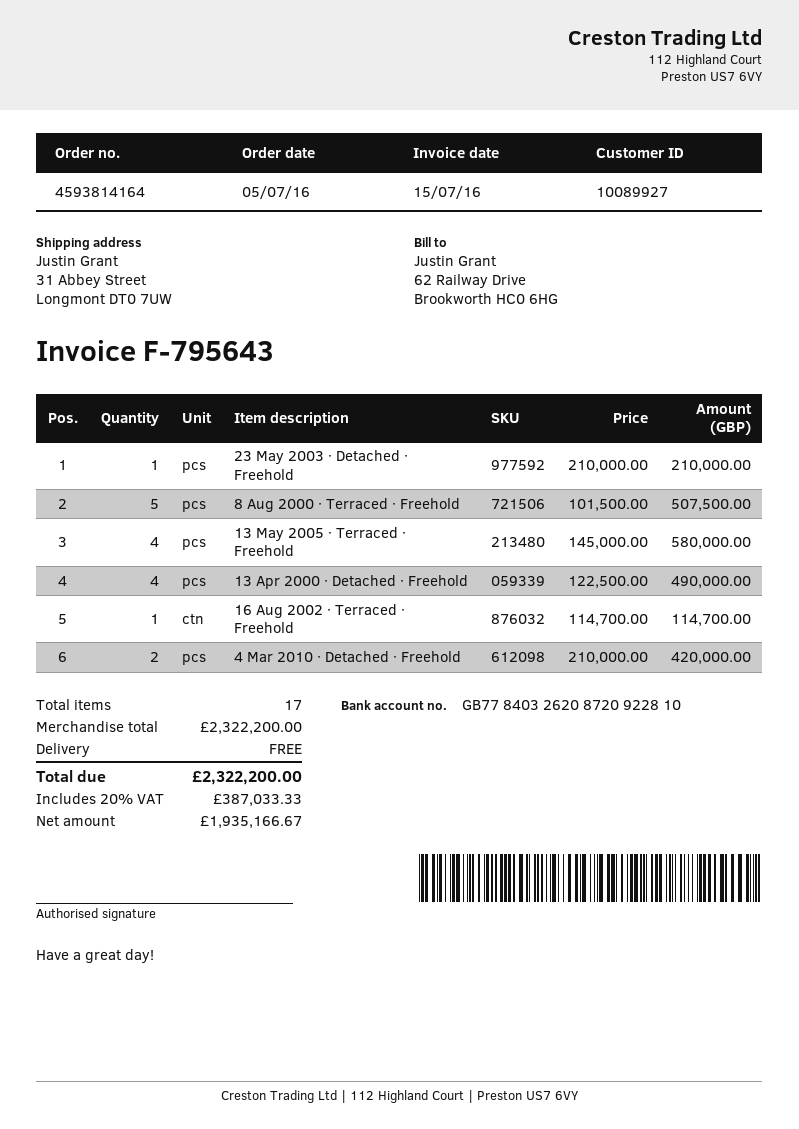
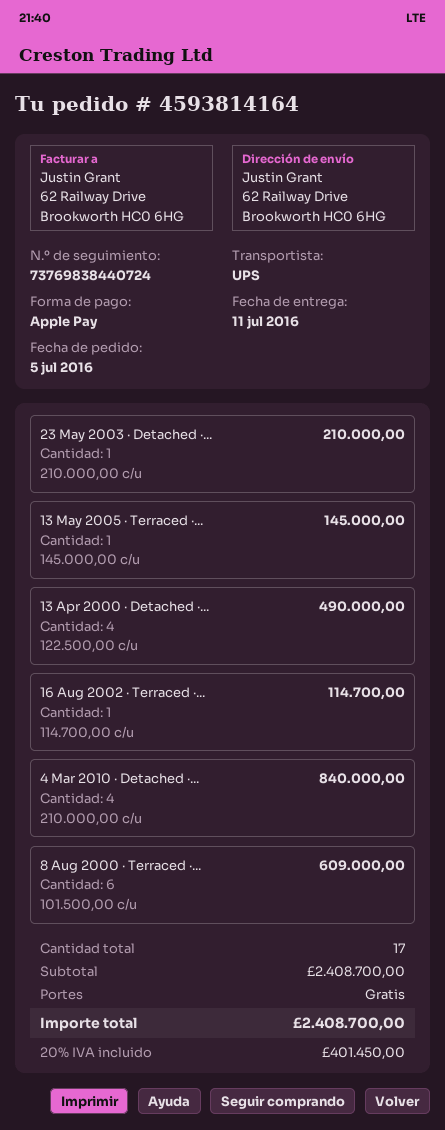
ship to: 31 Abbey Street, Longmont DT0 7UW -> 62 Railway Drive, Brookworth HC0 6HG
8 Aug 2000 · Terraced · Freehold: 5 x 101500.00 = 507500.00 -> 6 x 101500.00 = 609000.00
13 May 2005 · Terraced · Freehold: 4 x 145000.00 = 580000.00 -> 1 x 145000.00 = 145000.00
4 Mar 2010 · Detached · Freehold: 2 x 210000.00 = 420000.00 -> 4 x 210000.00 = 840000.00
subtotal: 2322200.00 -> 2408700.00
tax: 20% = 387033.33 -> 20% = 401450.00
total: 2322200.00 -> 2408700.00

